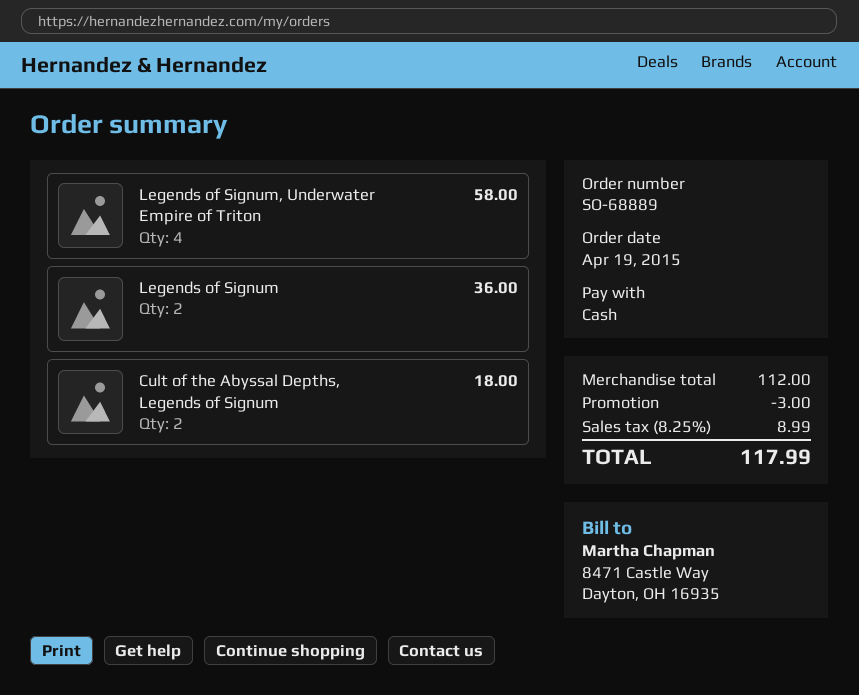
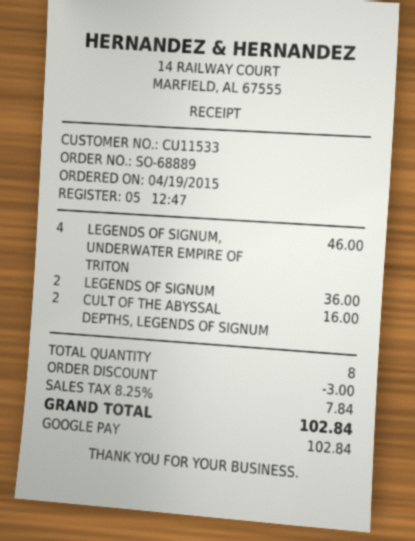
payment method: cash -> Google Pay
Legends of Signum, Underwater Empire of Triton: 4 for 58.00 -> 4 for 46.00
Cult of the Abyssal Depths, Legends of Signum: 2 for 18.00 -> 2 for 16.00
tax: 8.25% = 8.99 -> 8.25% = 7.84
total: 117.99 -> 102.84

